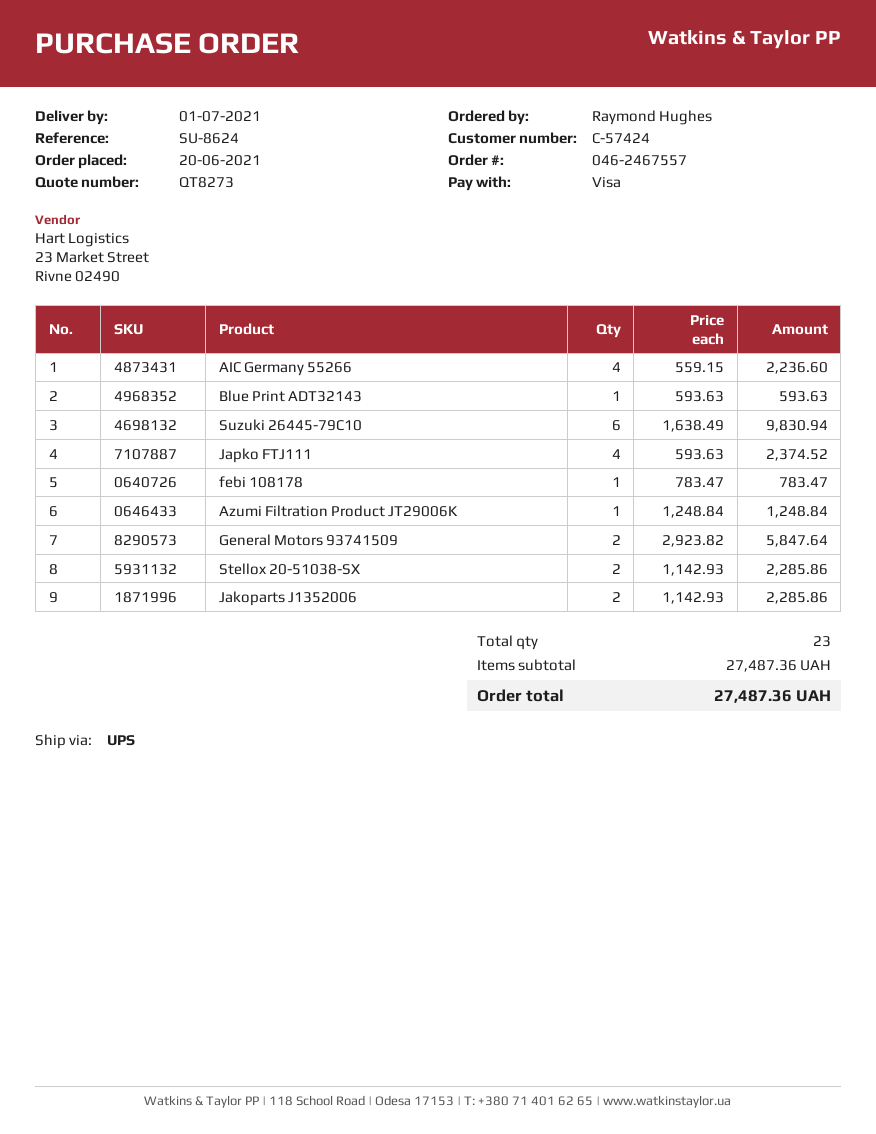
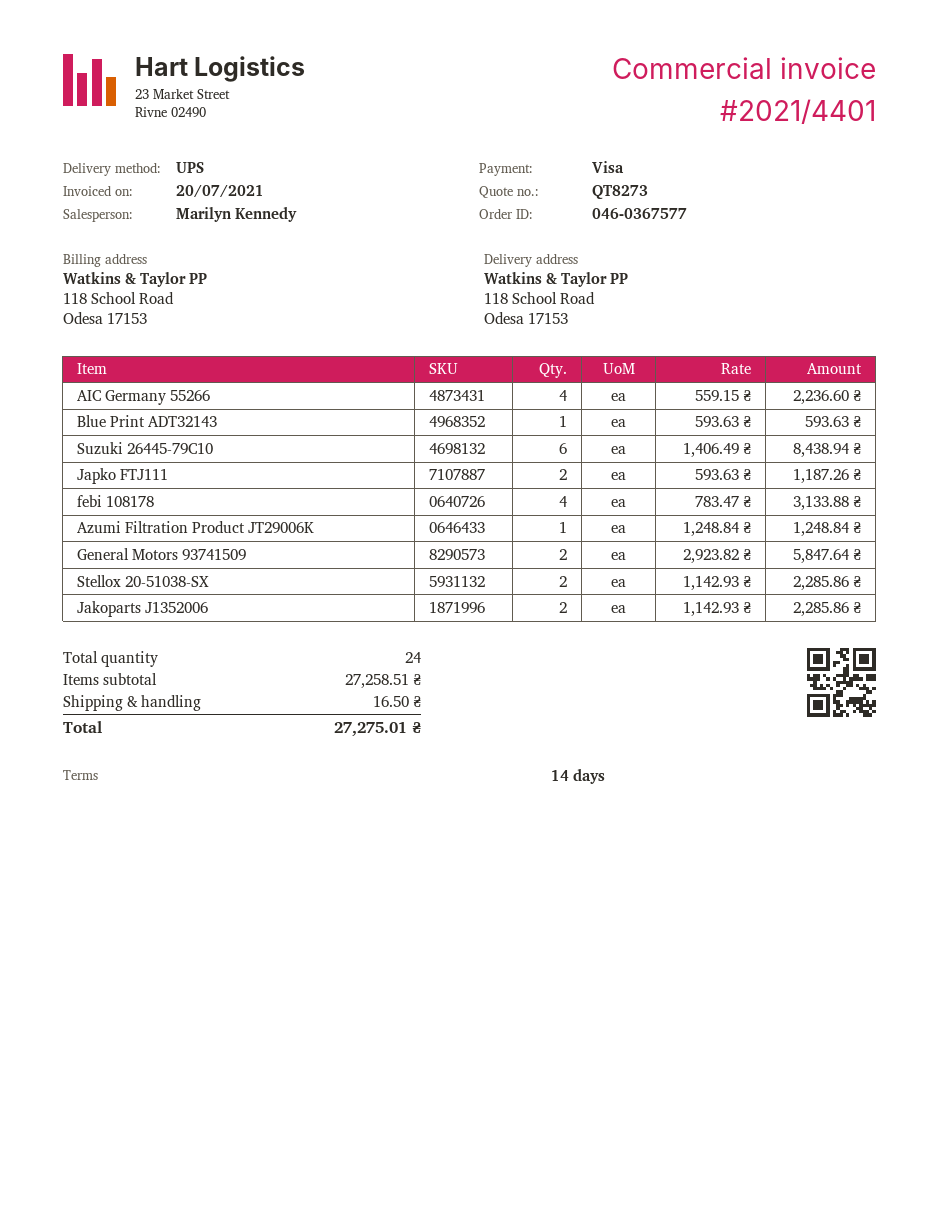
order number: 046-2467557 -> 046-0367577
Suzuki 26445-79C10: 6 x 1638.49 = 9830.94 -> 6 x 1406.49 = 8438.94
Japko FTJ111: 4 x 593.63 = 2374.52 -> 2 x 593.63 = 1187.26
febi 108178: 1 x 783.47 = 783.47 -> 4 x 783.47 = 3133.88
total quantity: 23 -> 24
subtotal: 27487.36 -> 27258.51
shipping: none -> 16.50
total: 27487.36 -> 27275.01

